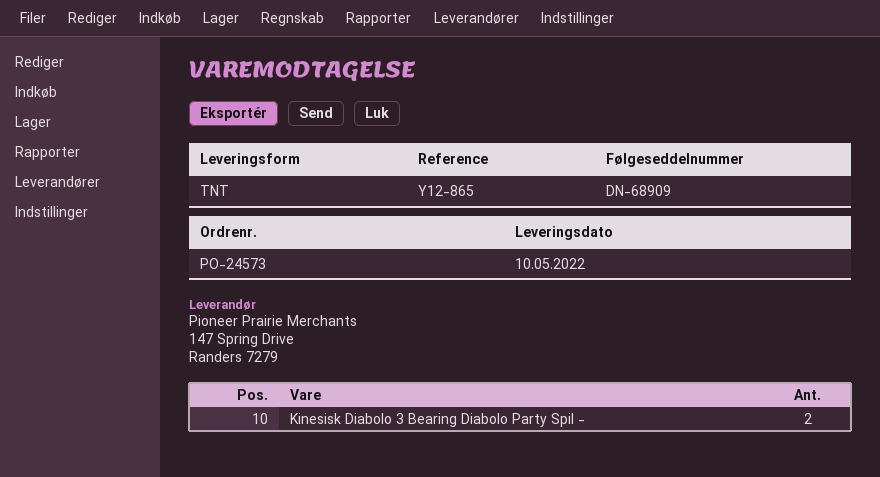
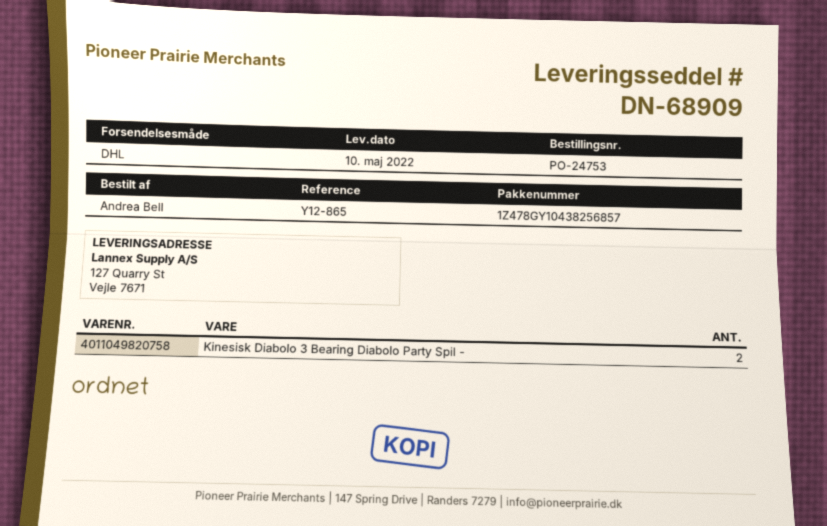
order number: PO-24573 -> PO-24753
shipping method: TNT -> DHL

